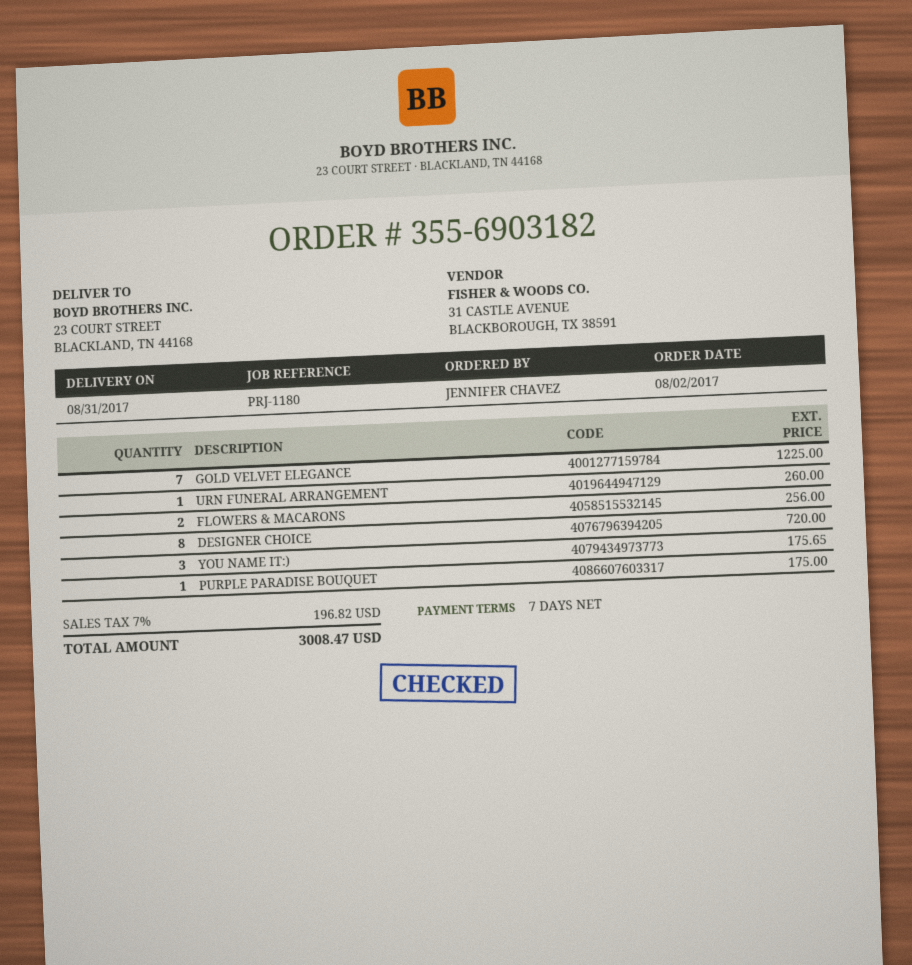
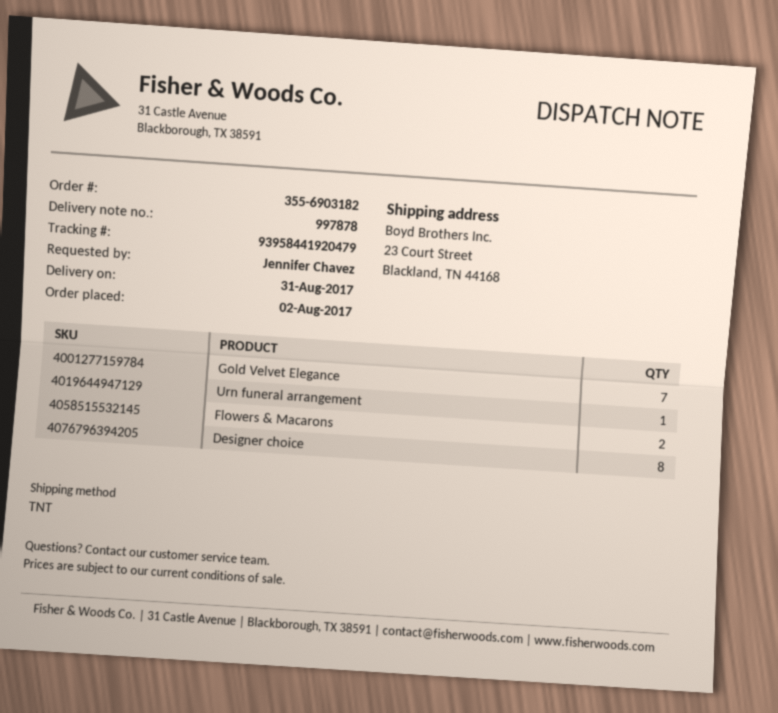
YOU NAME IT:): 3 -> none
PURPLE PARADISE BOUQUET: 1 -> none

